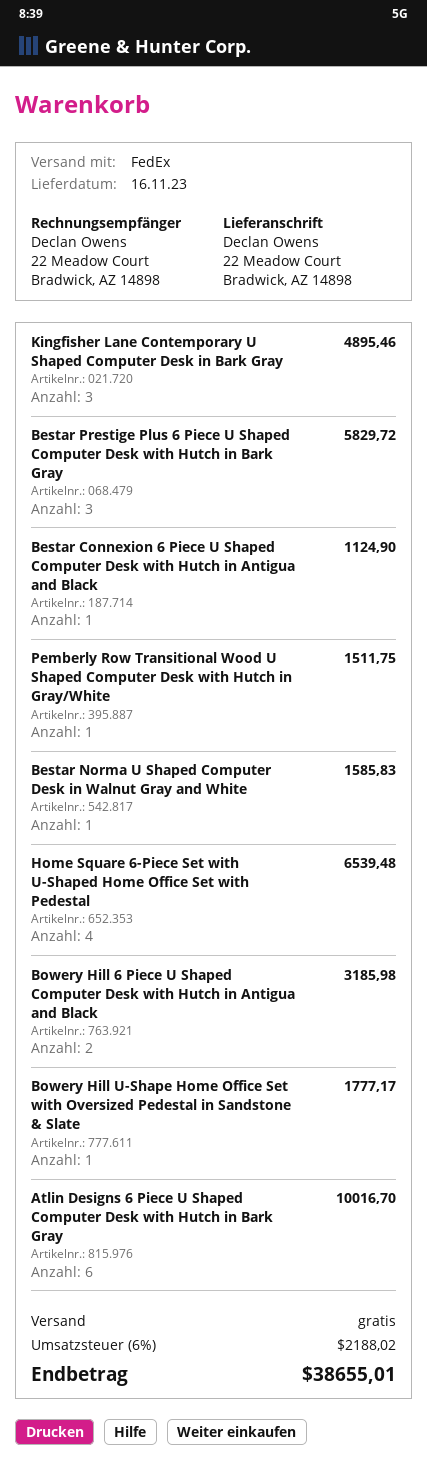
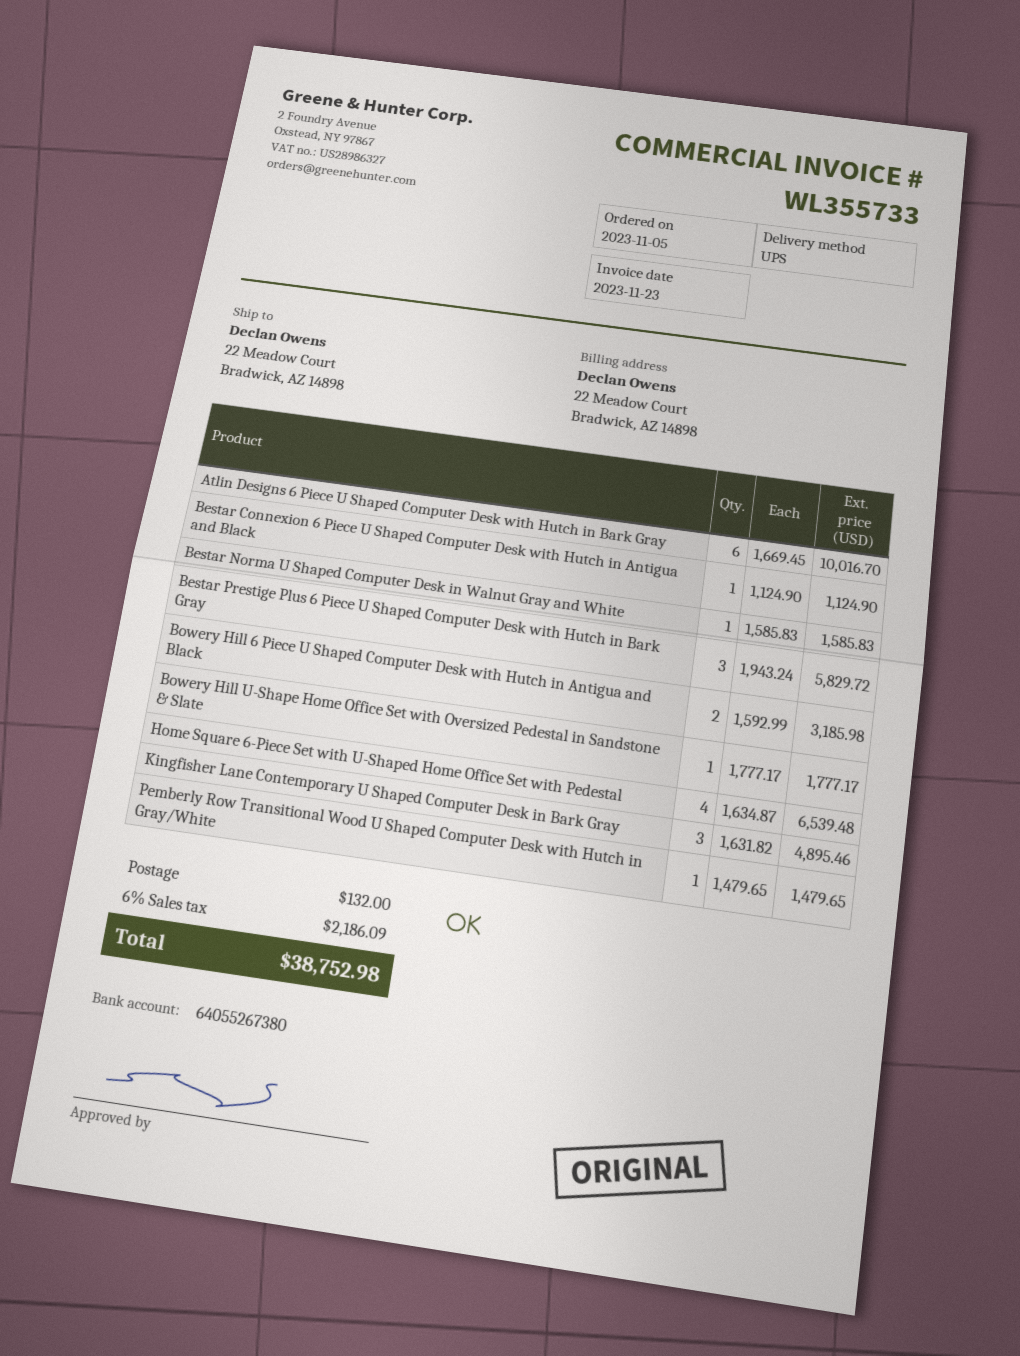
shipping method: FedEx -> UPS
Pemberly Row Transitional Wood U Shaped Computer Desk with Hutch in Gray/White: 1 for 1511.75 -> 1 for 1479.65
shipping: 0.00 -> 132.00
tax: 6% = 2188.02 -> 6% = 2186.09
total: 38655.01 -> 38752.98

